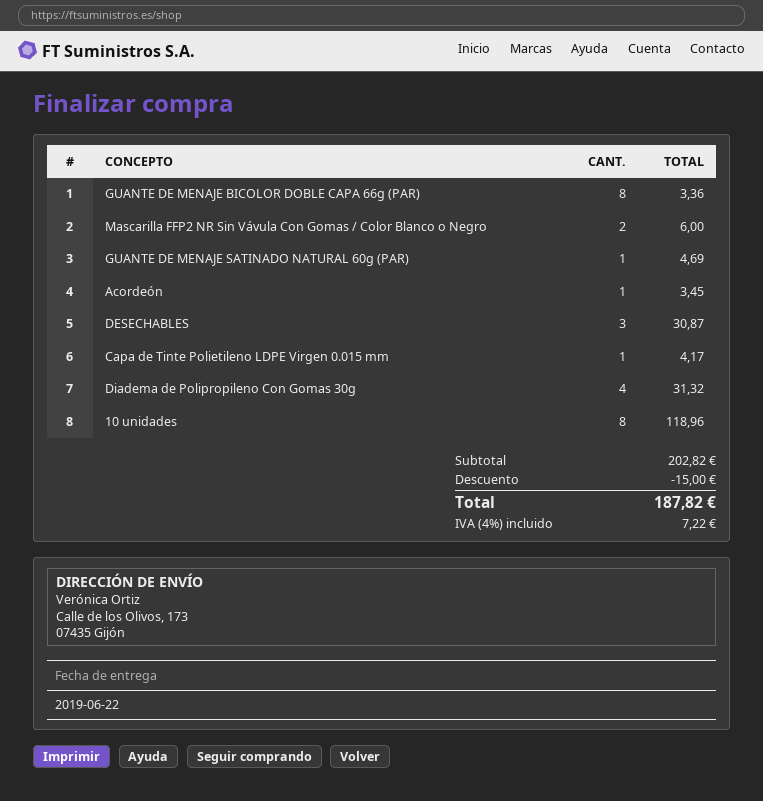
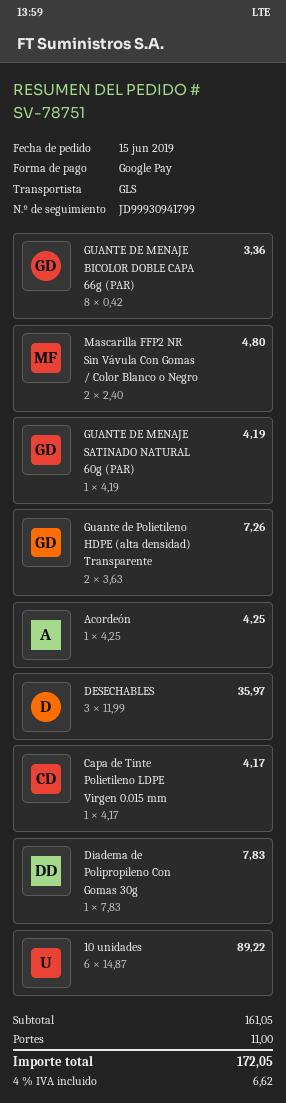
Mascarilla FFP2 NR Sin Vávula Con Gomas / Color Blanco o Negro: 2 for 6.00 -> 2 for 4.80
GUANTE DE MENAJE SATINADO NATURAL 60g (PAR): 1 for 4.69 -> 1 for 4.19
Acordeón: 1 for 3.45 -> 1 for 4.25
DESECHABLES: 3 for 30.87 -> 3 for 35.97
Diadema de Polipropileno Con Gomas 30g: 4 for 31.32 -> 1 for 7.83
10 unidades: 8 for 118.96 -> 6 for 89.22
Guante de Polietileno HDPE (alta densidad) Transparente: none -> 2 for 7.26
subtotal: 202.82 -> 161.05
discount: 15.00 -> none
shipping: none -> 11.00
tax: 4% = 7.22 -> 4% = 6.62
total: 187.82 -> 172.05

